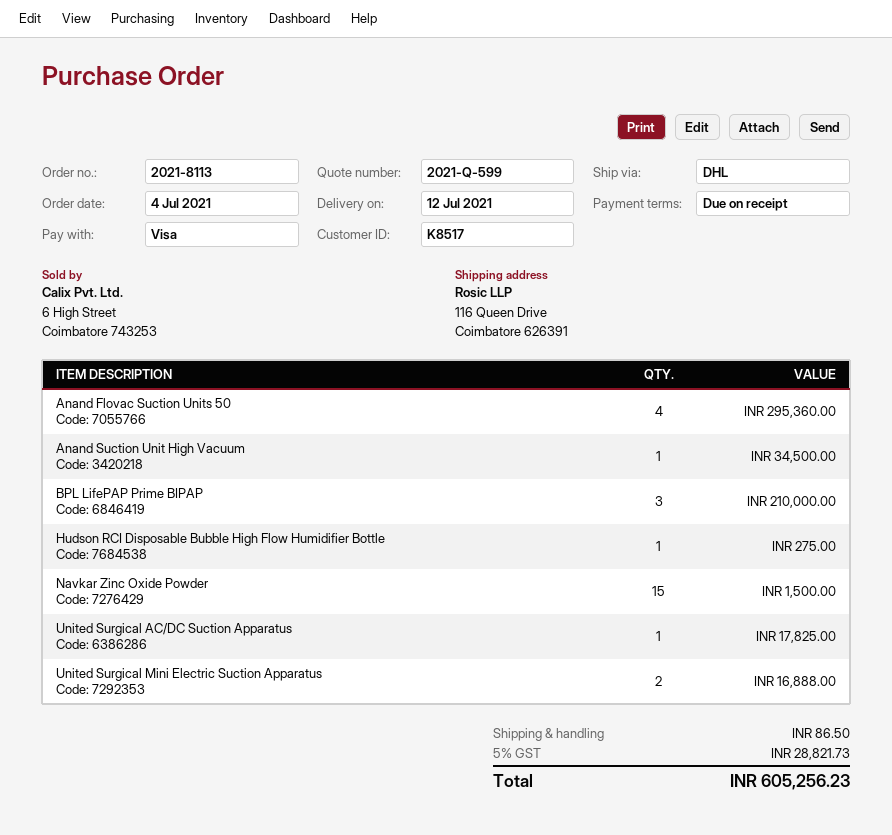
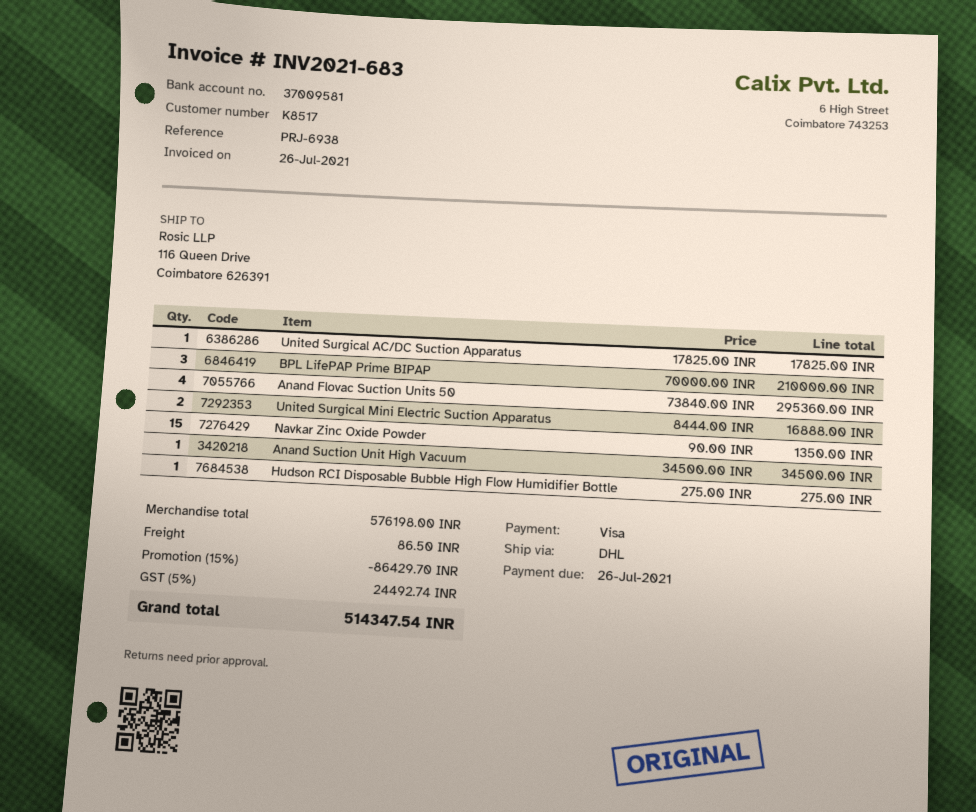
Navkar Zinc Oxide Powder: 15 for 1500.00 -> 15 for 1350.00
discount: none -> 15% = 86429.70
tax: 5% = 28821.73 -> 5% = 24492.74
total: 605256.23 -> 514347.54

